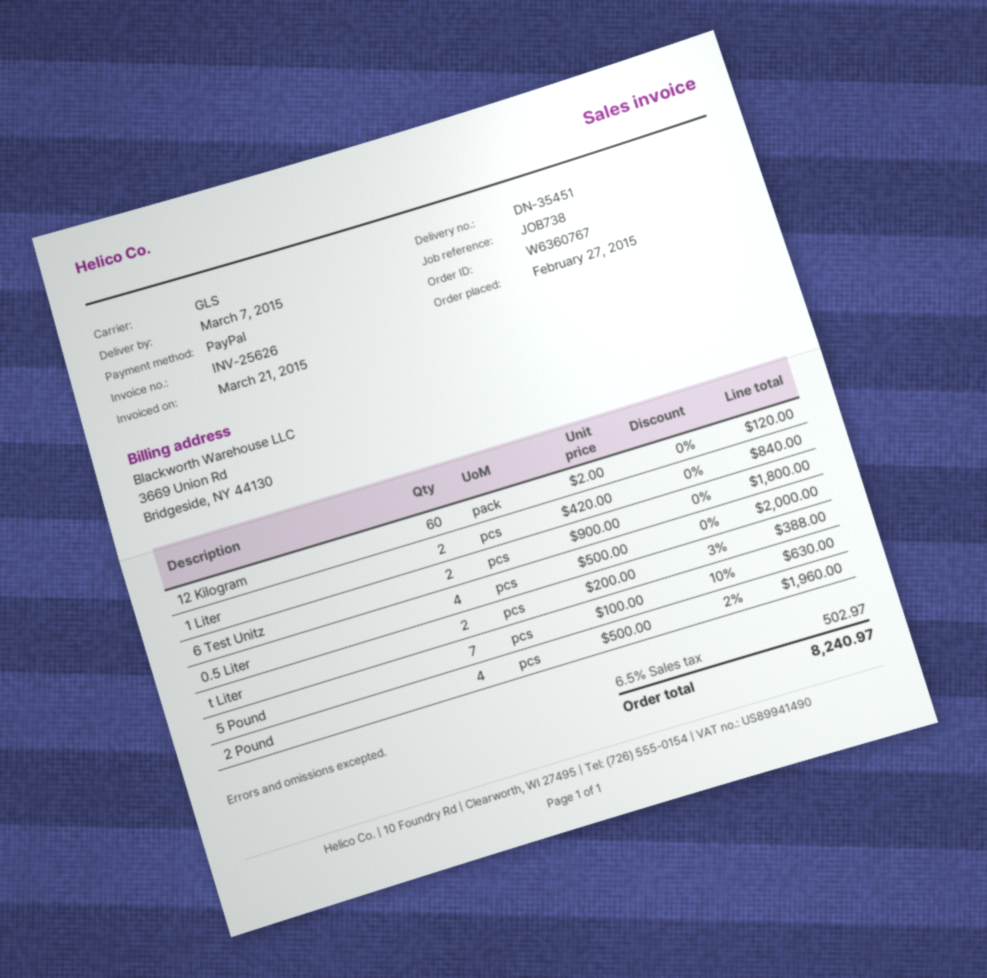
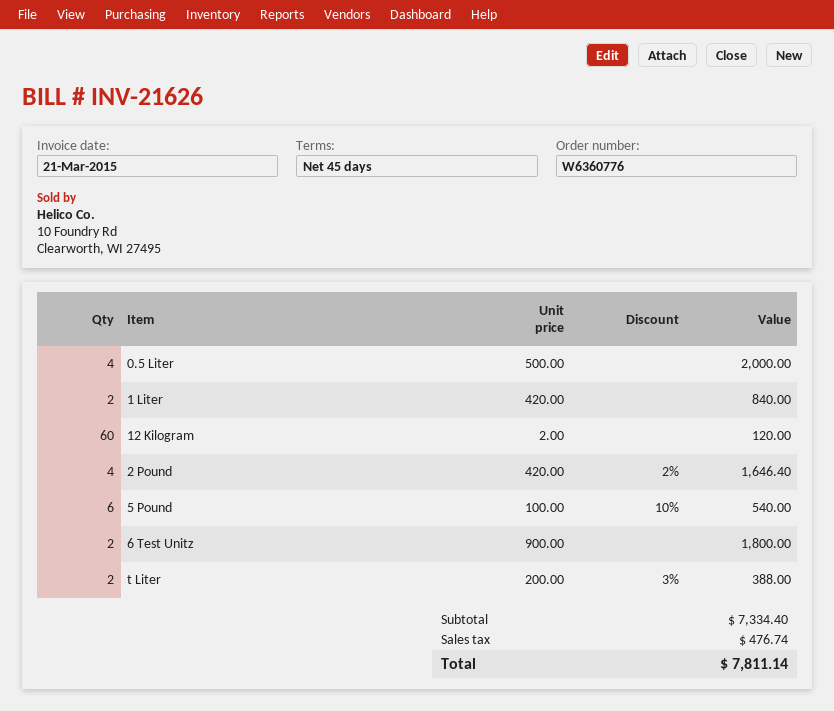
order number: W6360767 -> W6360776
invoice number: INV-25626 -> INV-21626
5 Pound: 7 x 100.00 - 10% = 630.00 -> 6 x 100.00 - 10% = 540.00
2 Pound: 4 x 500.00 - 2% = 1960.00 -> 4 x 420.00 - 2% = 1646.40
tax: 502.97 -> 476.74
total: 8240.97 -> 7811.14

